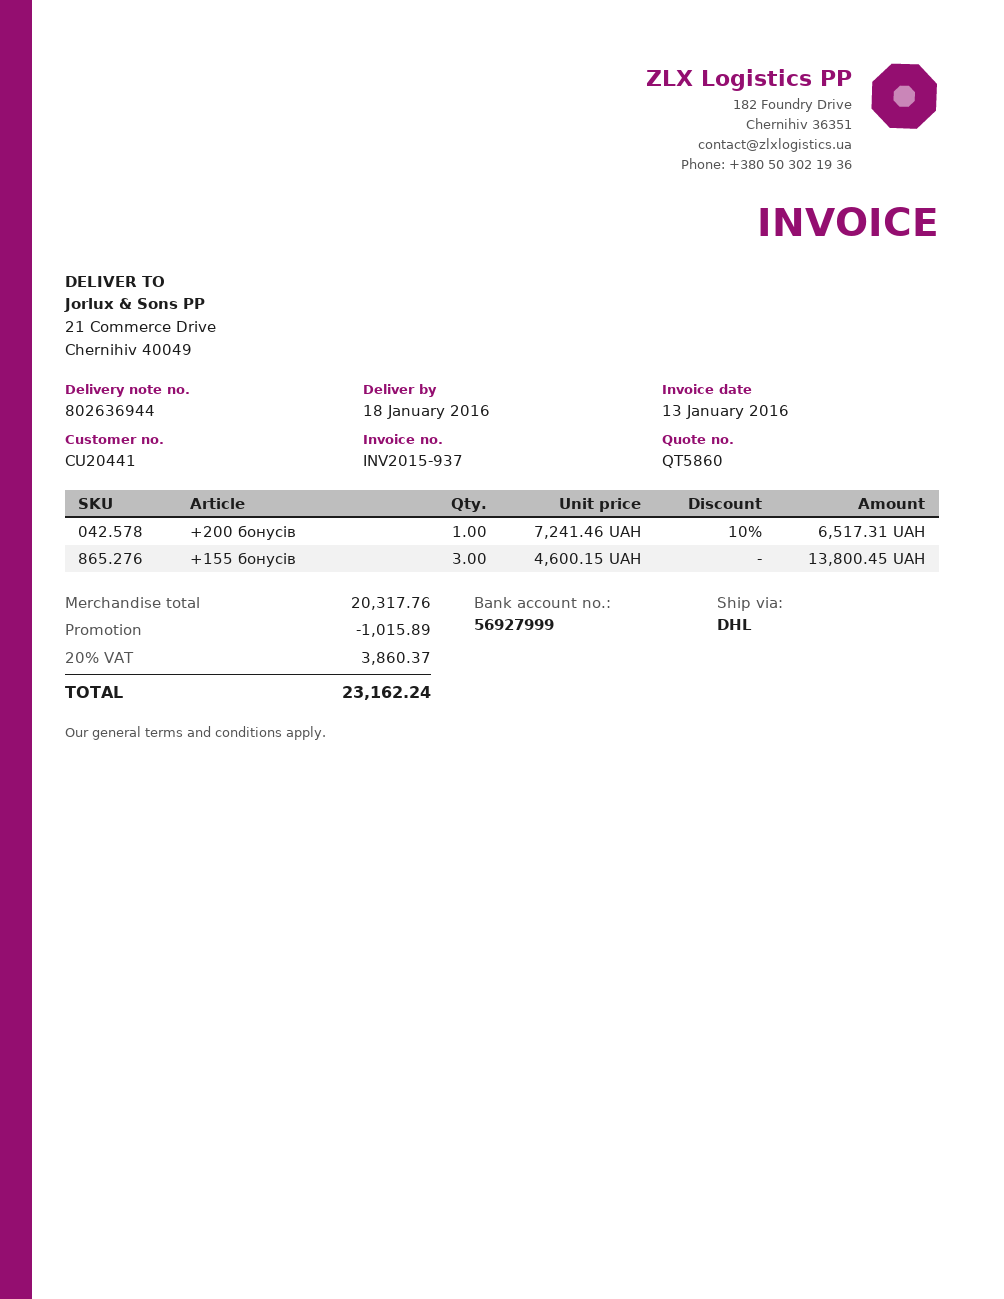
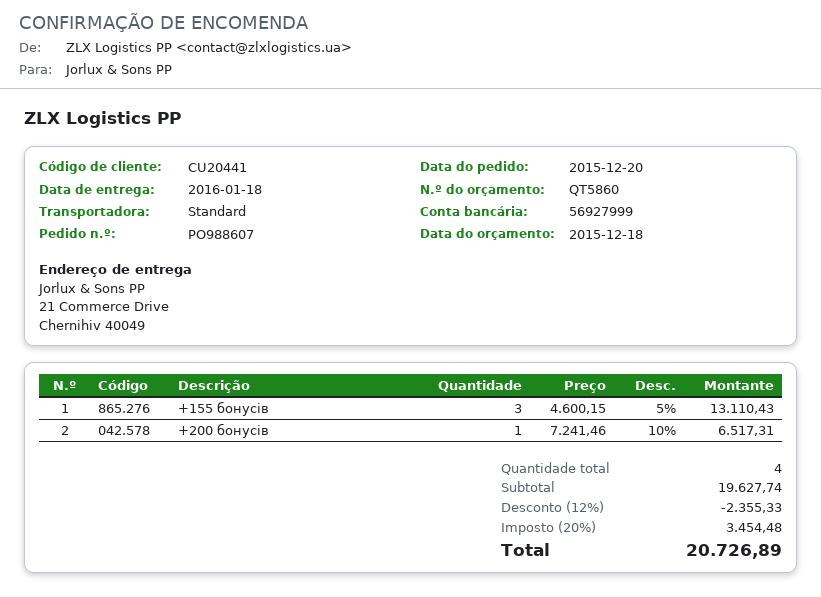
shipping method: DHL -> standard
+155 бонусів: 3 x 4600.15 = 13800.45 -> 3 x 4600.15 - 5% = 13110.43
subtotal: 20317.76 -> 19627.74
discount: 1015.89 -> 2355.33
tax: 20% = 3860.37 -> 20% = 3454.48
total: 23162.24 -> 20726.89

